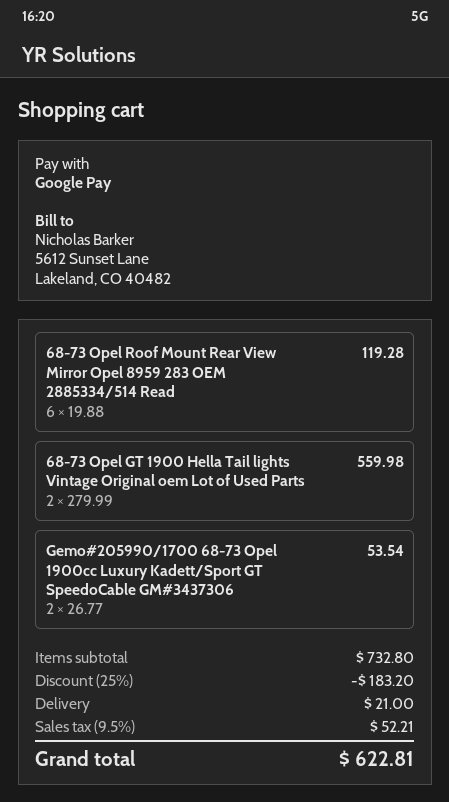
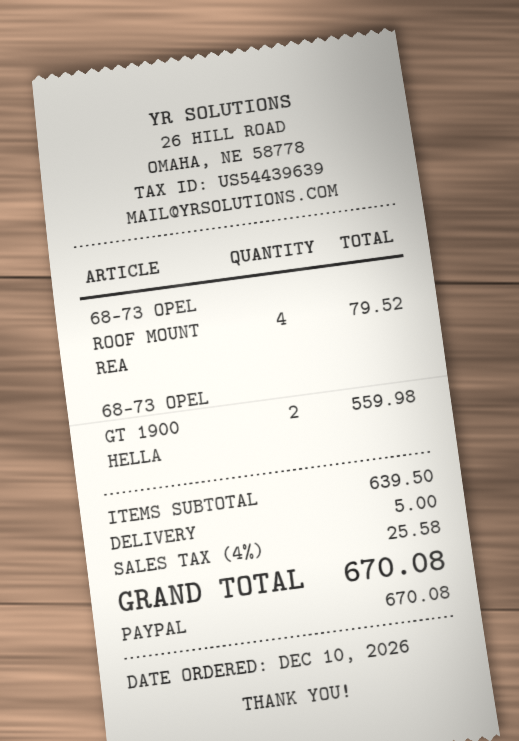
payment method: Google Pay -> PayPal
68-73 Opel Roof Mount Rear View Mirror Opel 8959 283 OEM 2885334/514 Read: 6 for 119.28 -> 4 for 79.52
Gemo#205990/1700 68-73 Opel 1900cc Luxury Kadett/Sport GT SpeedoCable GM#3437306: 2 for 53.54 -> none
subtotal: 732.80 -> 639.50
discount: 25% = 183.20 -> none
shipping: 21.00 -> 5.00
tax: 9.5% = 52.21 -> 4% = 25.58
total: 622.81 -> 670.08

